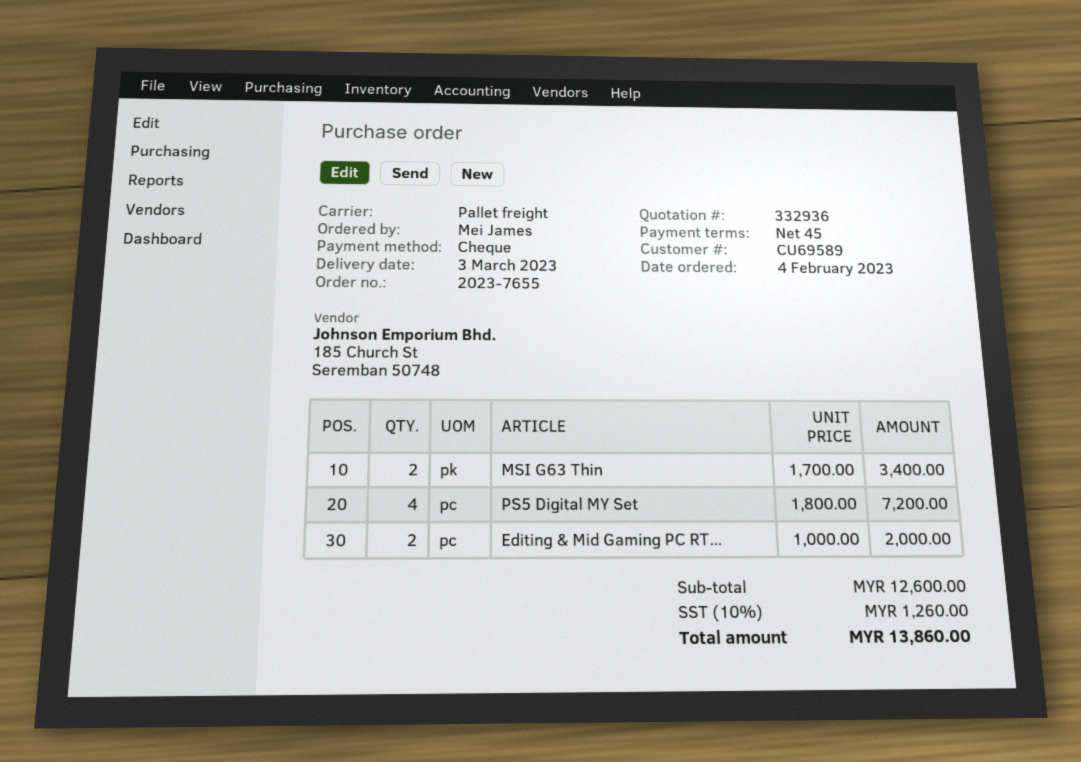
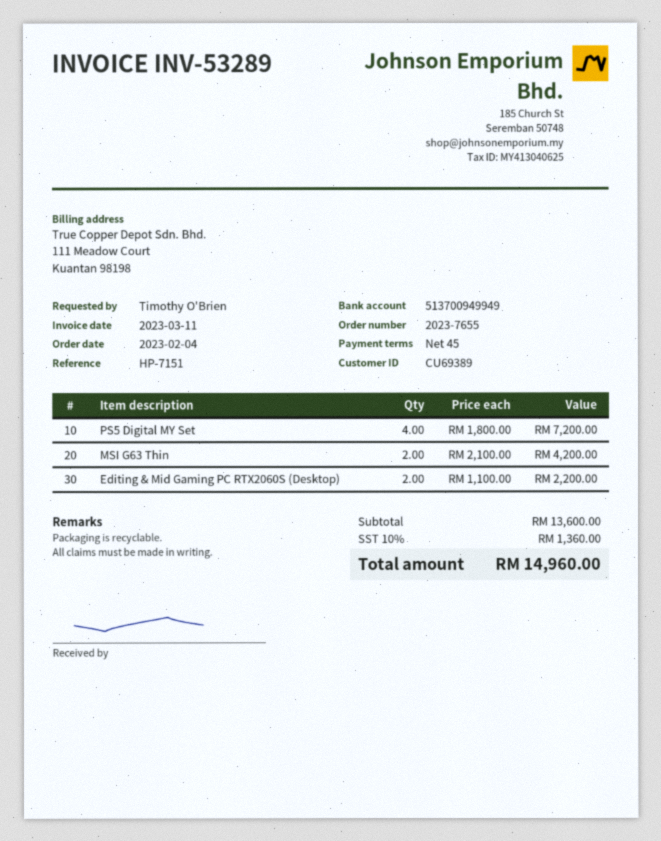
customer number: CU69589 -> CU69389
ordered by: Mei James -> Timothy O'Brien
MSI G63 Thin: 2 x 1700.00 = 3400.00 -> 2 x 2100.00 = 4200.00
Editing & Mid Gaming PC RT...: 2 x 1000.00 = 2000.00 -> 2 x 1100.00 = 2200.00
subtotal: 12600.00 -> 13600.00
tax: 10% = 1260.00 -> 10% = 1360.00
total: 13860.00 -> 14960.00

